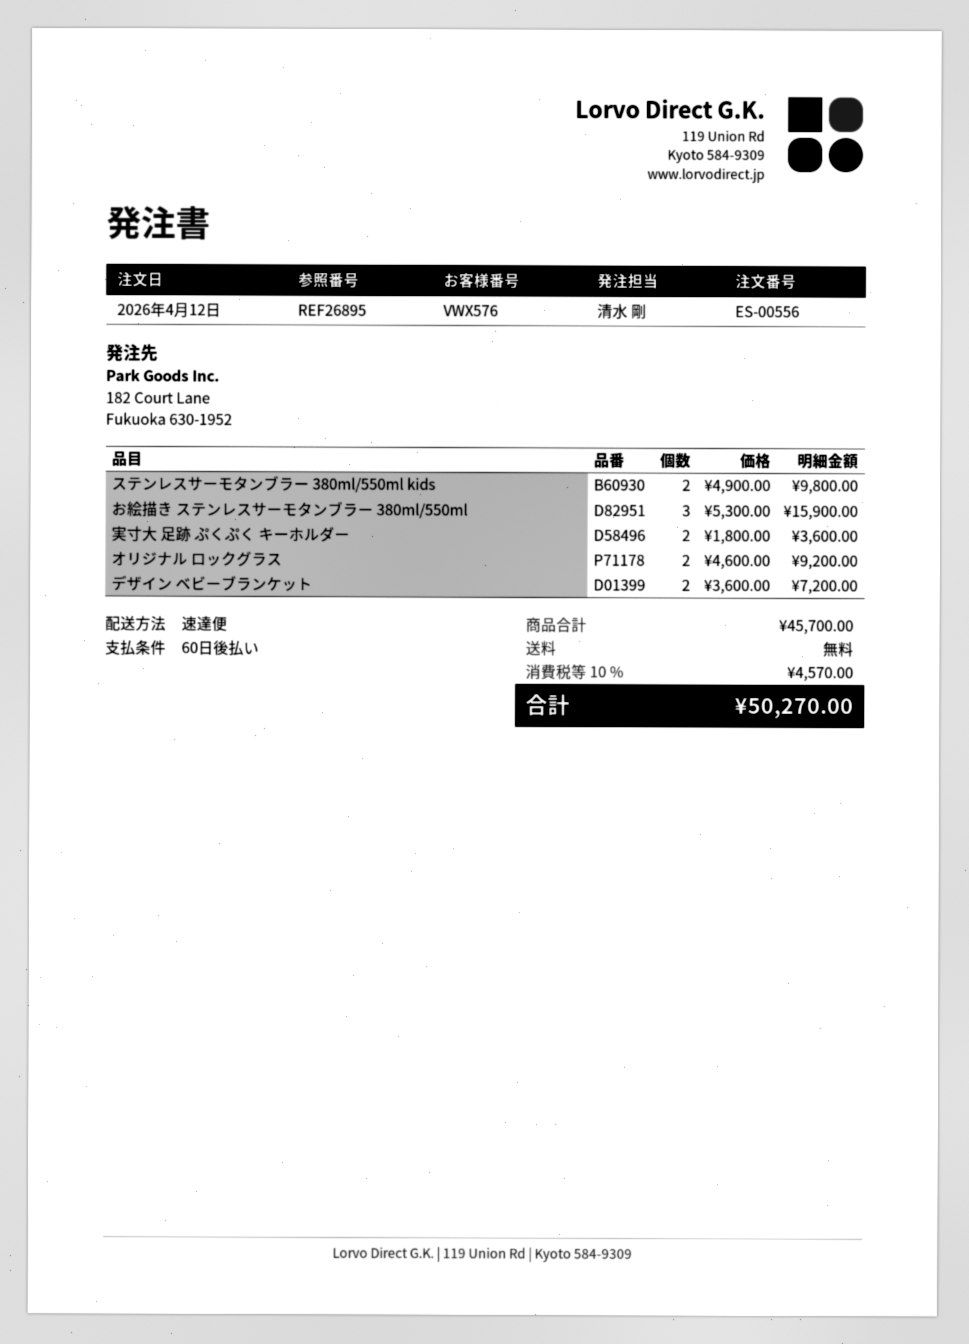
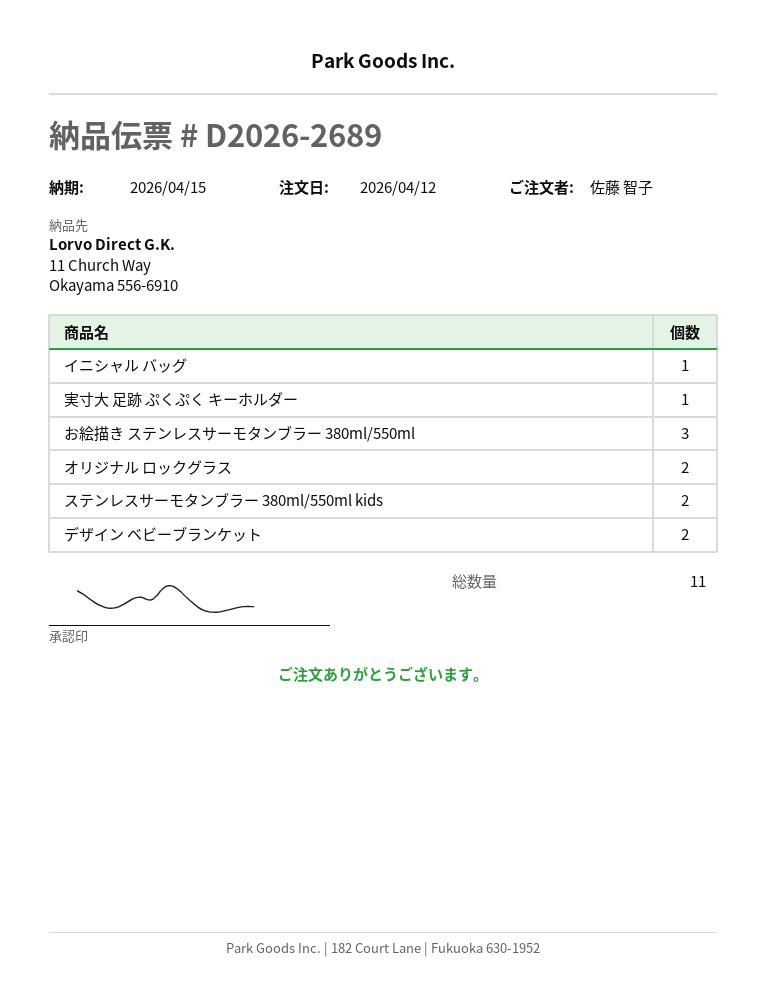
ordered by: 清水 剛 -> 佐藤 智子
実寸大 足跡 ぷくぷく キーホルダー: 2 -> 1
イニシャル バッグ: none -> 1

